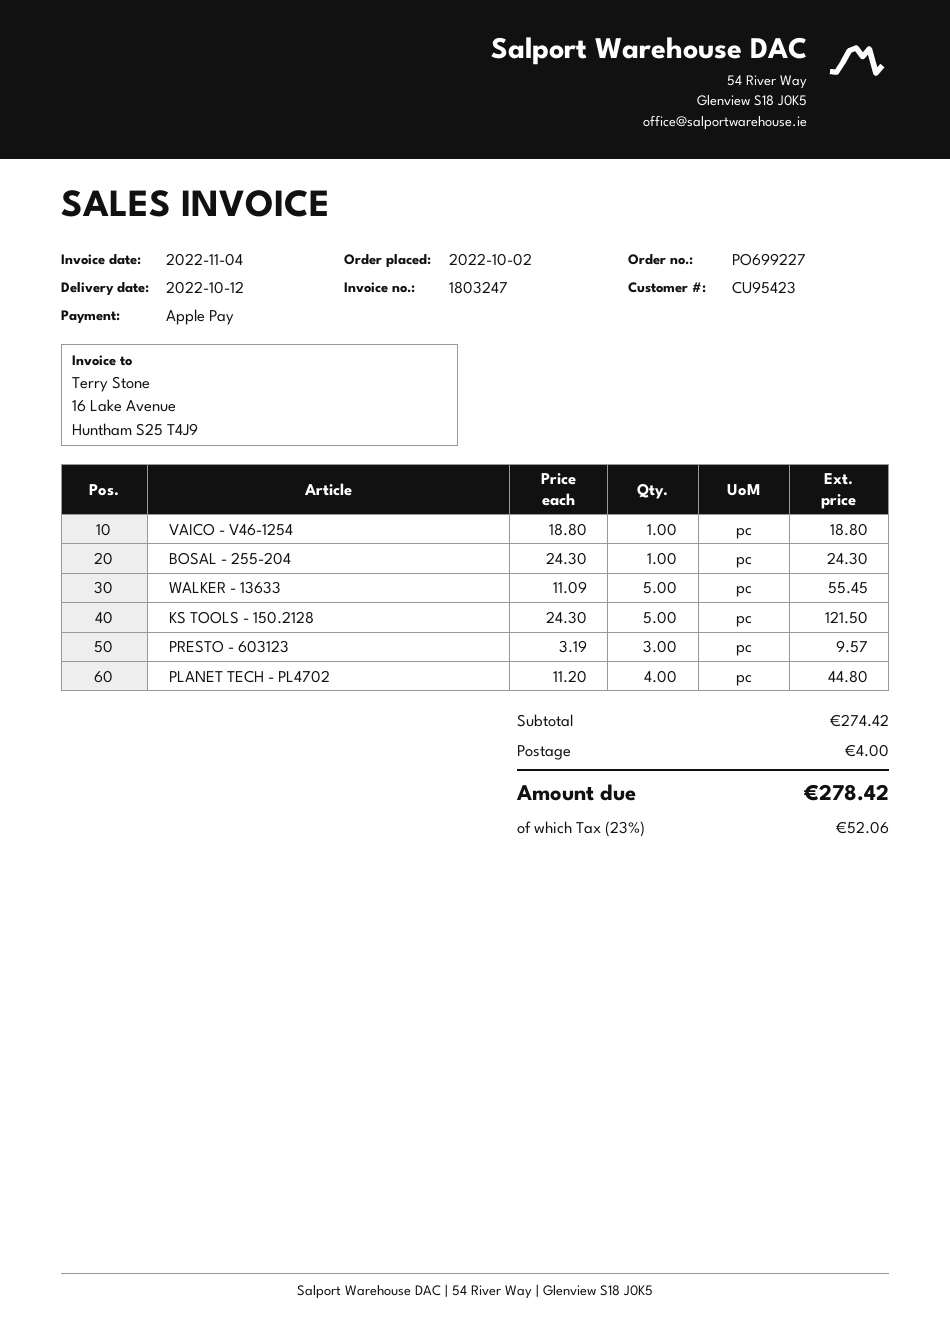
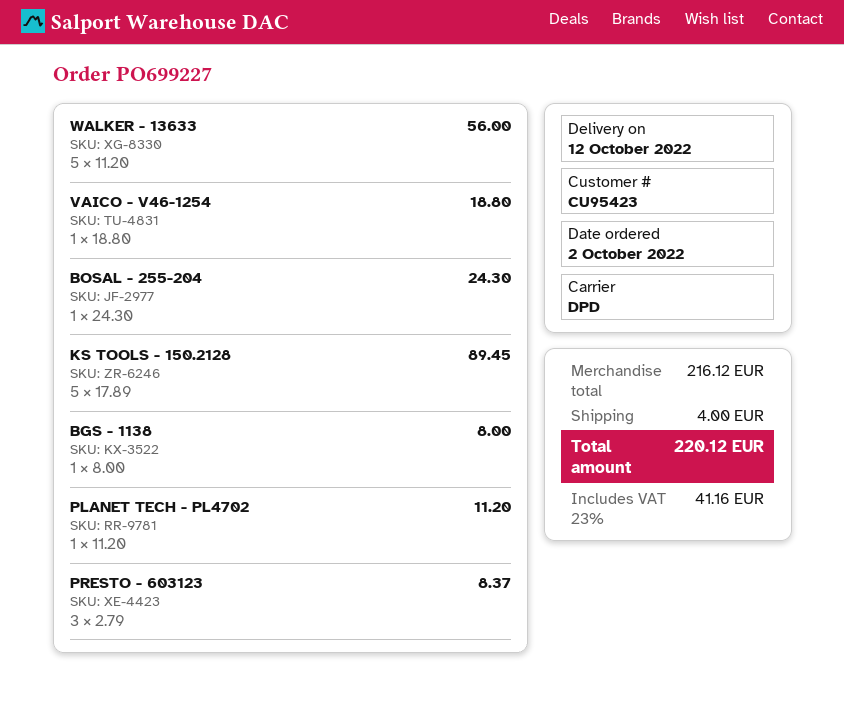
WALKER - 13633: 5 x 11.09 = 55.45 -> 5 x 11.20 = 56.00
KS TOOLS - 150.2128: 5 x 24.30 = 121.50 -> 5 x 17.89 = 89.45
PRESTO - 603123: 3 x 3.19 = 9.57 -> 3 x 2.79 = 8.37
PLANET TECH - PL4702: 4 x 11.20 = 44.80 -> 1 x 11.20 = 11.20
BGS - 1138: none -> 1 x 8.00 = 8.00
subtotal: 274.42 -> 216.12
tax: 23% = 52.06 -> 23% = 41.16
total: 278.42 -> 220.12

